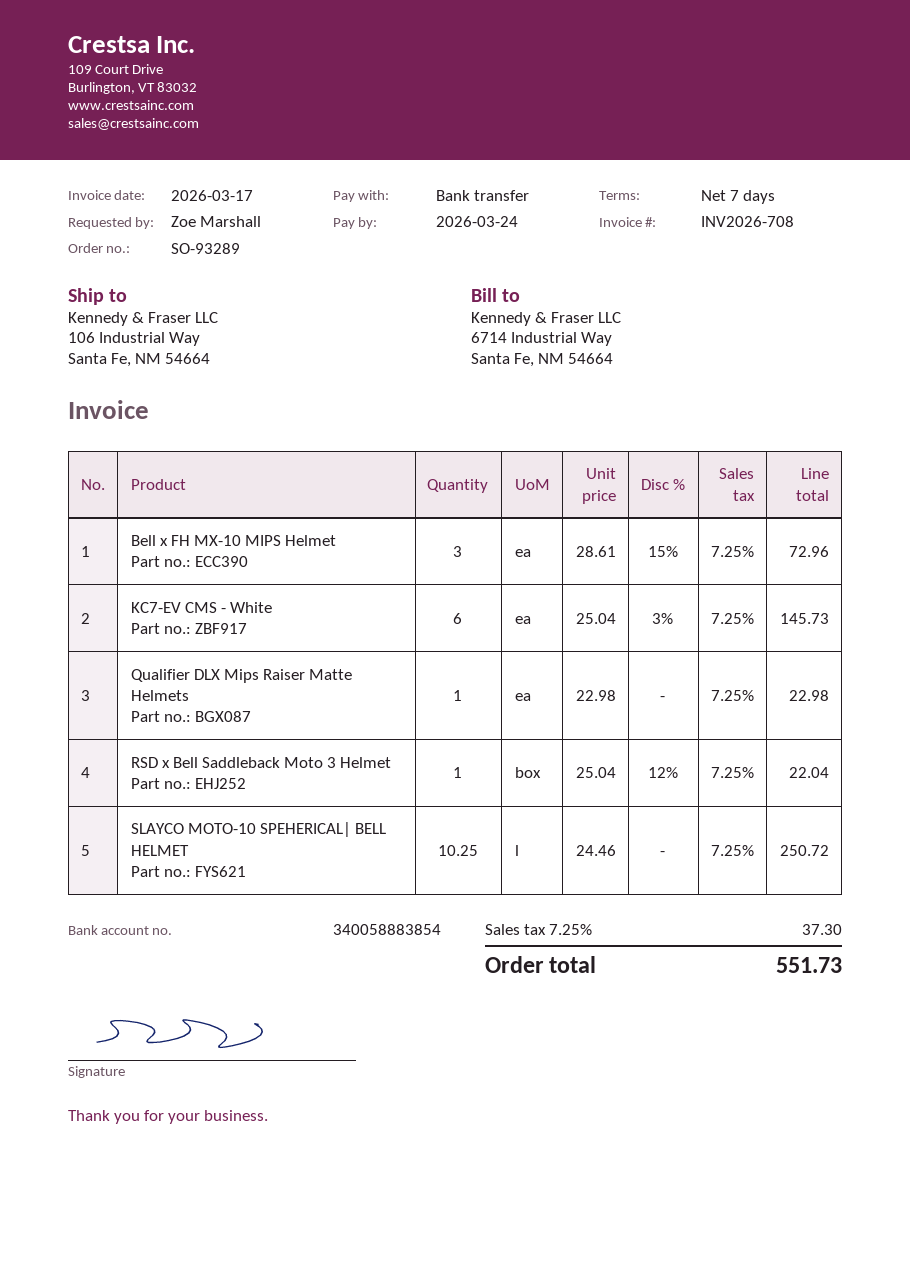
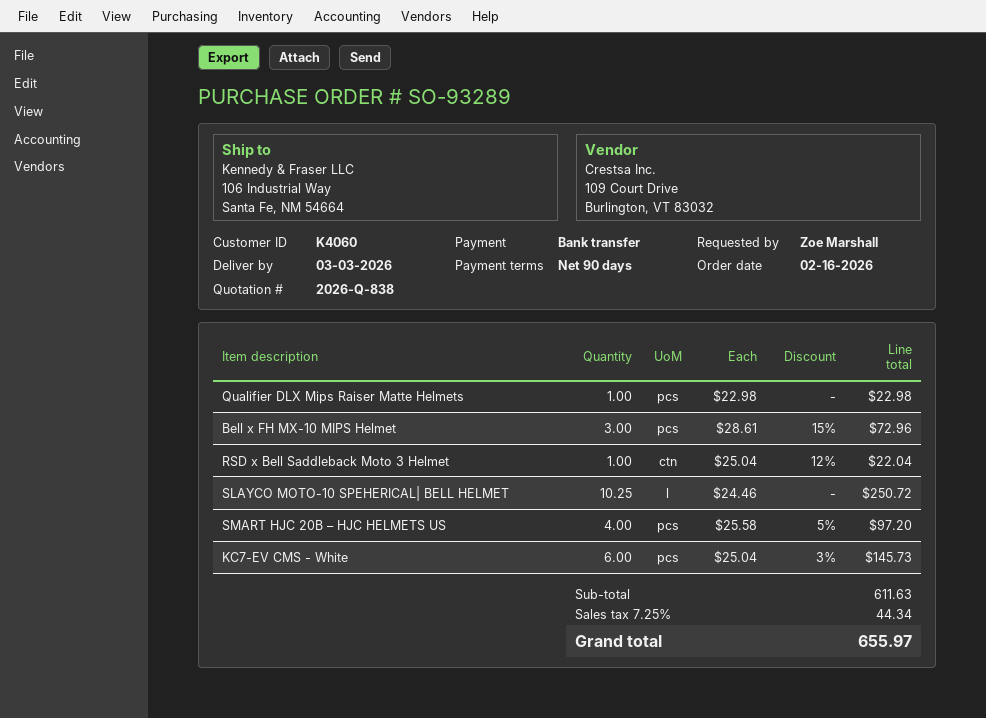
payment terms: 7 days -> 90 days
SMART HJC 20B – HJC HELMETS US: none -> 4 x 25.58 - 5% = 97.20
tax: 7.25% = 37.30 -> 7.25% = 44.34
total: 551.73 -> 655.97

